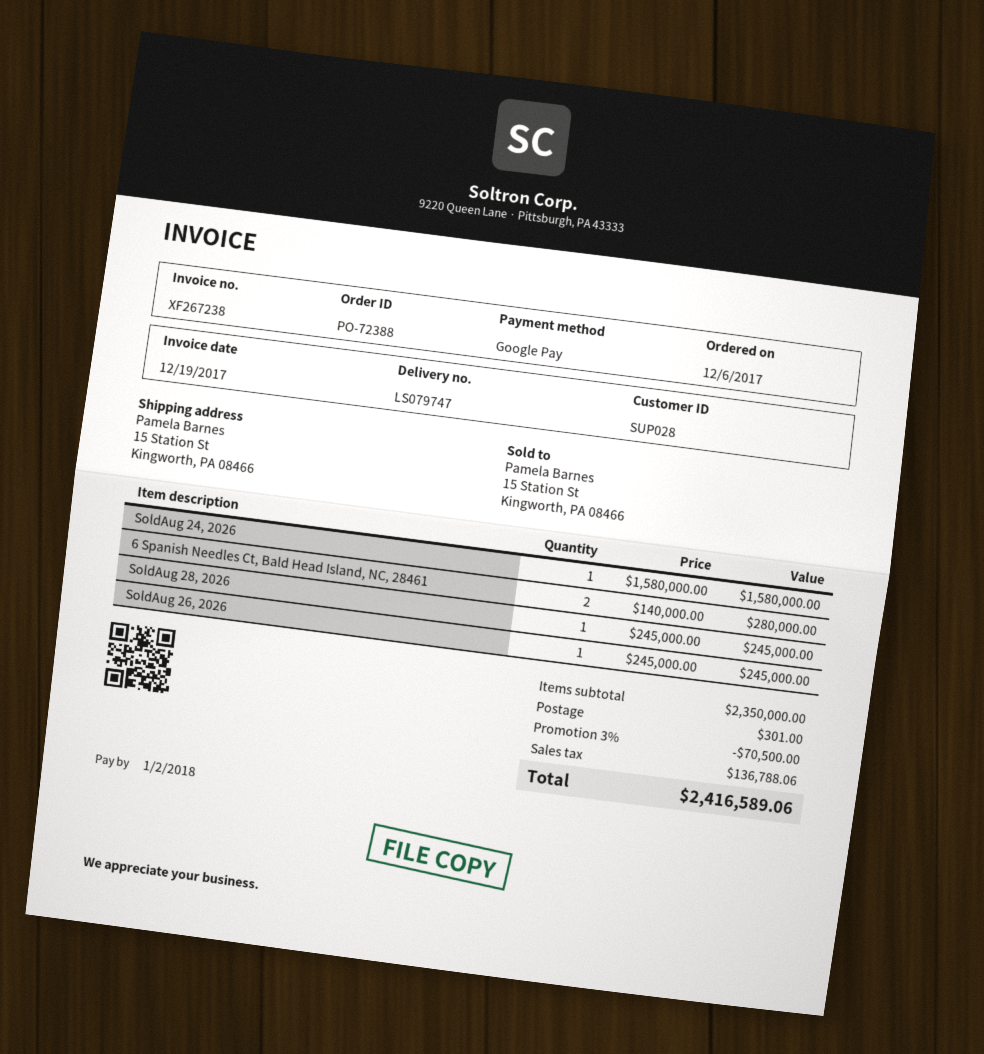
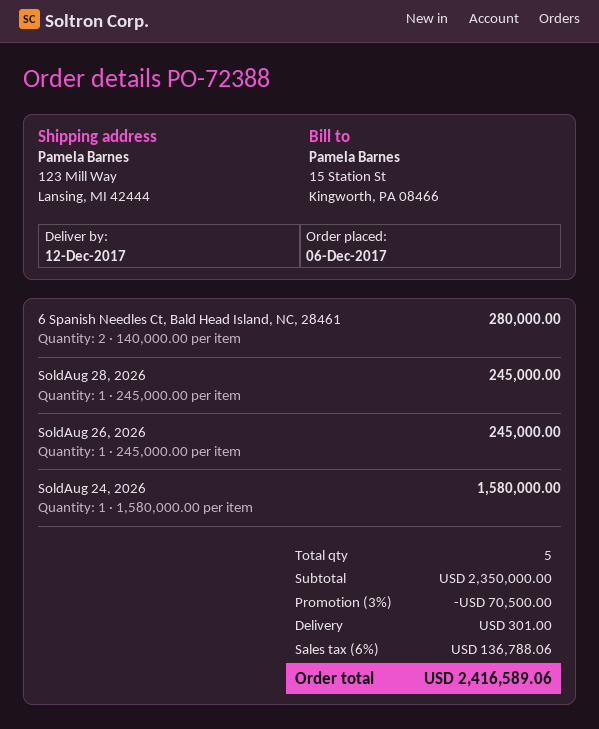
ship to: 15 Station St, Kingworth, PA 08466 -> 123 Mill Way, Lansing, MI 42444

